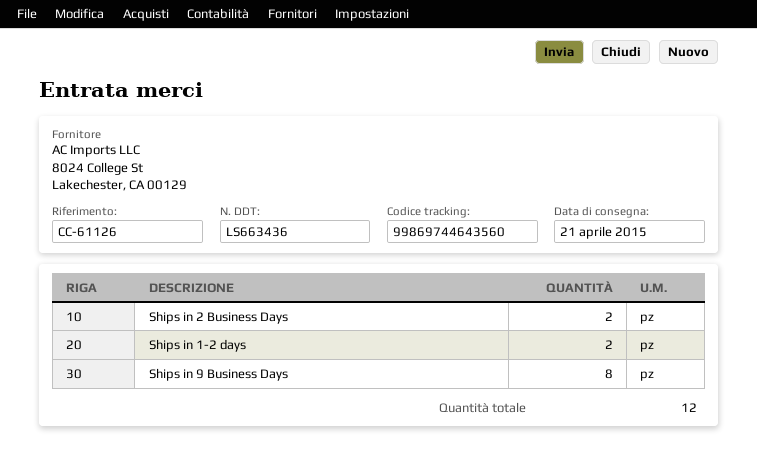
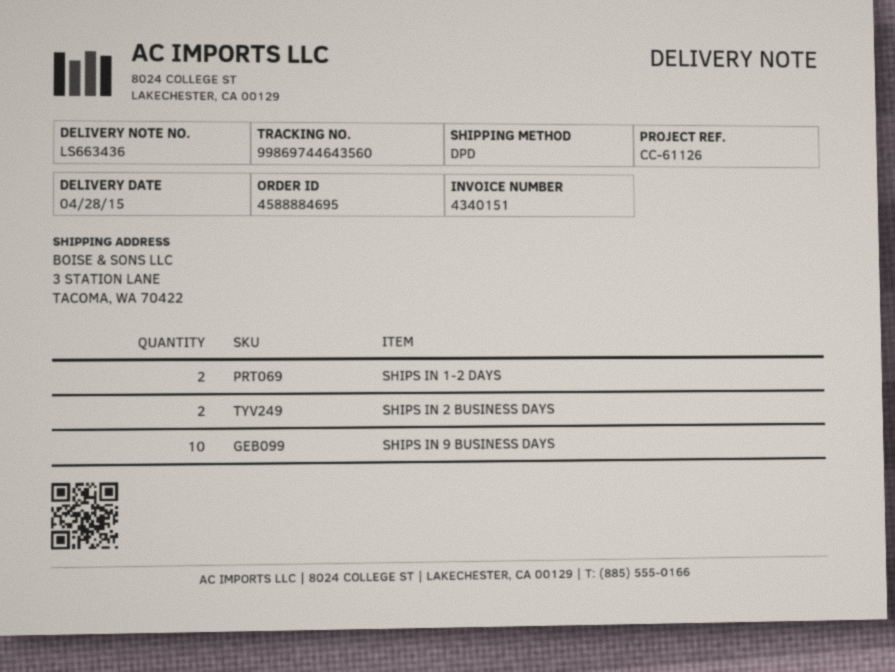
delivery date: 2015-04-21 -> 2015-04-28
Ships in 9 Business Days: 8 -> 10

